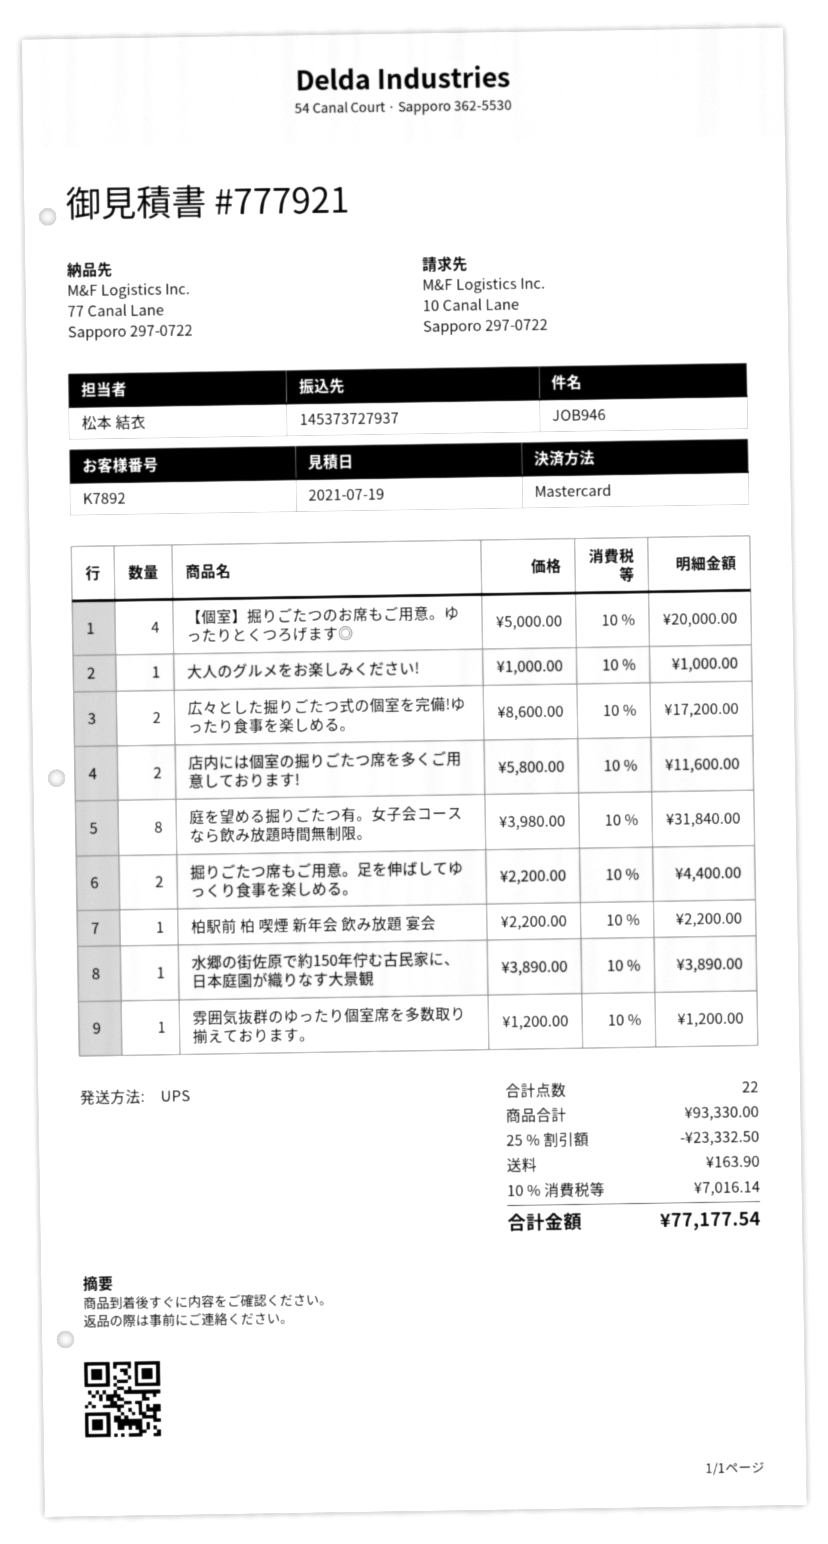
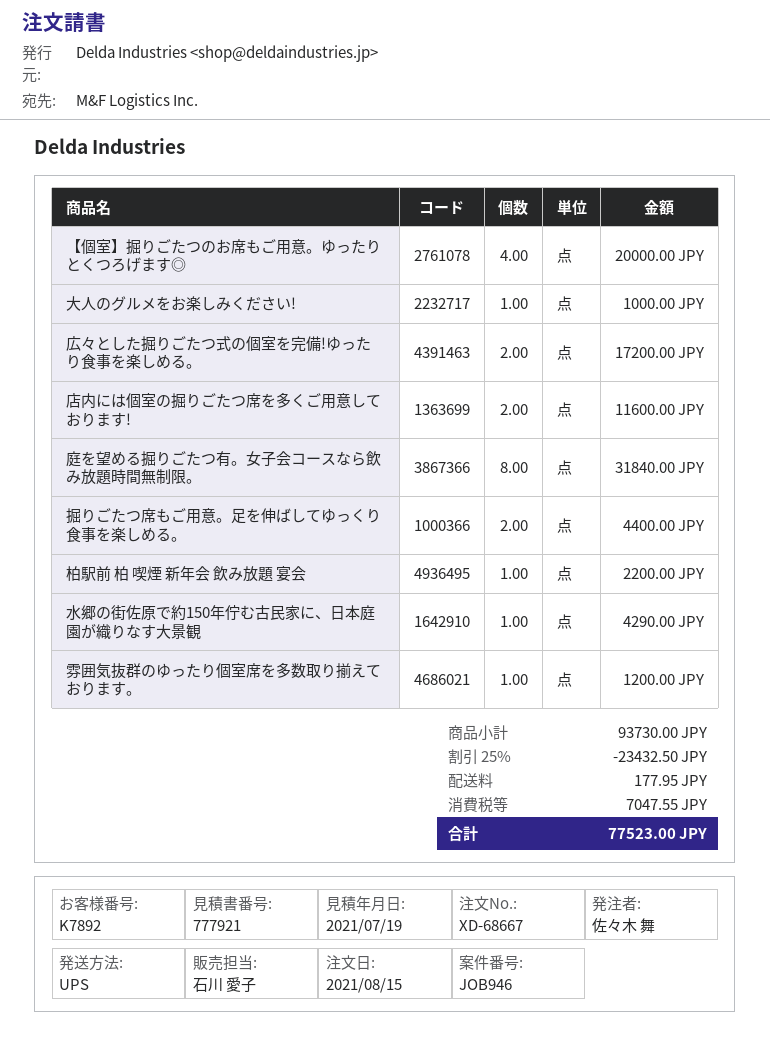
sales rep: 松本 結衣 -> 石川 愛子
水郷の街佐原で約150年佇む古民家に、日本庭園が織りなす大景観: 1 for 3890.00 -> 1 for 4290.00
subtotal: 93330.00 -> 93730.00
discount: 25% = 23332.50 -> 25% = 23432.50
shipping: 163.90 -> 177.95
tax: 7016.14 -> 7047.55
total: 77177.54 -> 77523.00

